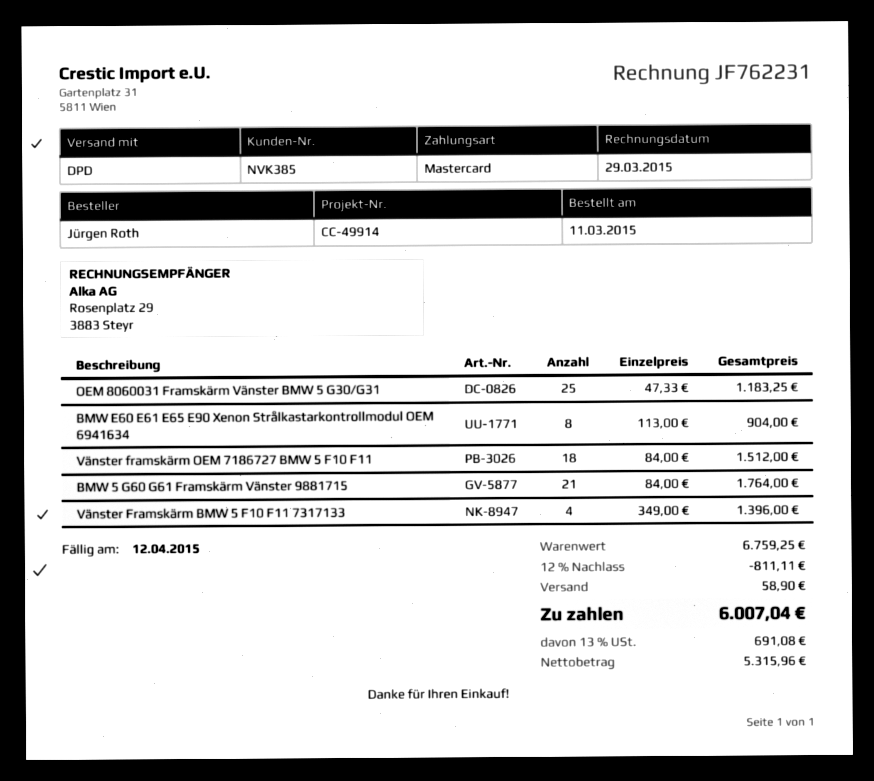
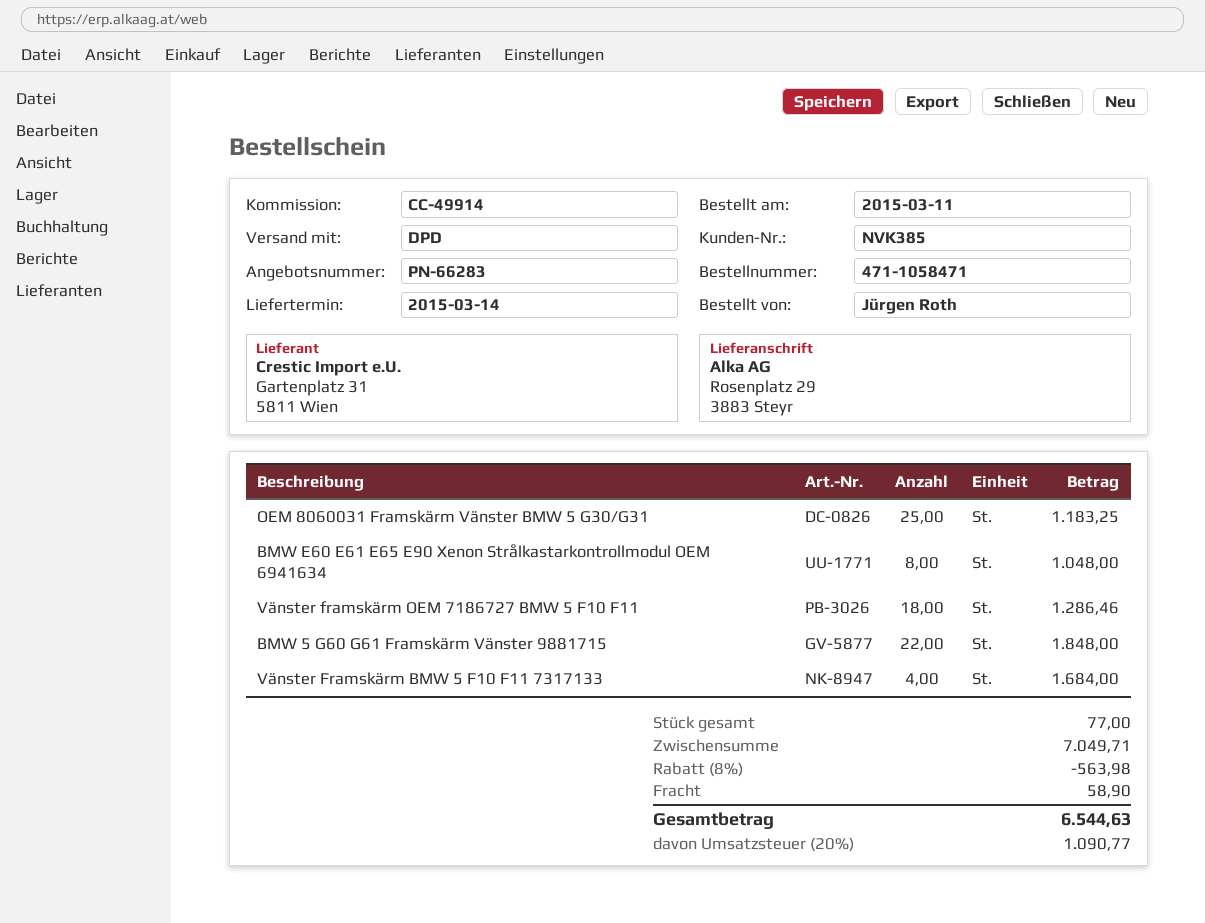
BMW E60 E61 E65 E90 Xenon Strålkastarkontrollmodul OEM 6941634: 8 for 904.00 -> 8 for 1048.00
Vänster framskärm OEM 7186727 BMW 5 F10 F11: 18 for 1512.00 -> 18 for 1286.46
BMW 5 G60 G61 Framskärm Vänster 9881715: 21 for 1764.00 -> 22 for 1848.00
Vänster Framskärm BMW 5 F10 F11 7317133: 4 for 1396.00 -> 4 for 1684.00
subtotal: 6759.25 -> 7049.71
discount: 12% = 811.11 -> 8% = 563.98
tax: 13% = 691.08 -> 20% = 1090.77
total: 6007.04 -> 6544.63

